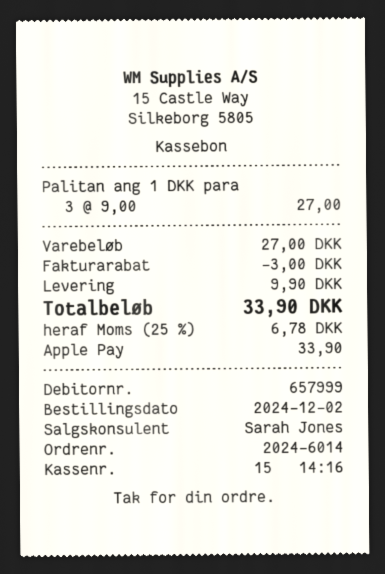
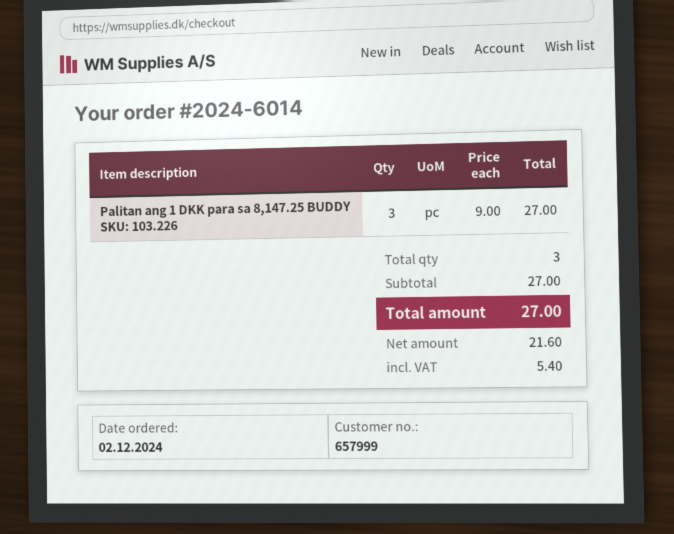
discount: 3.00 -> none
shipping: 9.90 -> none
tax: 6.78 -> 5.40
total: 33.90 -> 27.00

